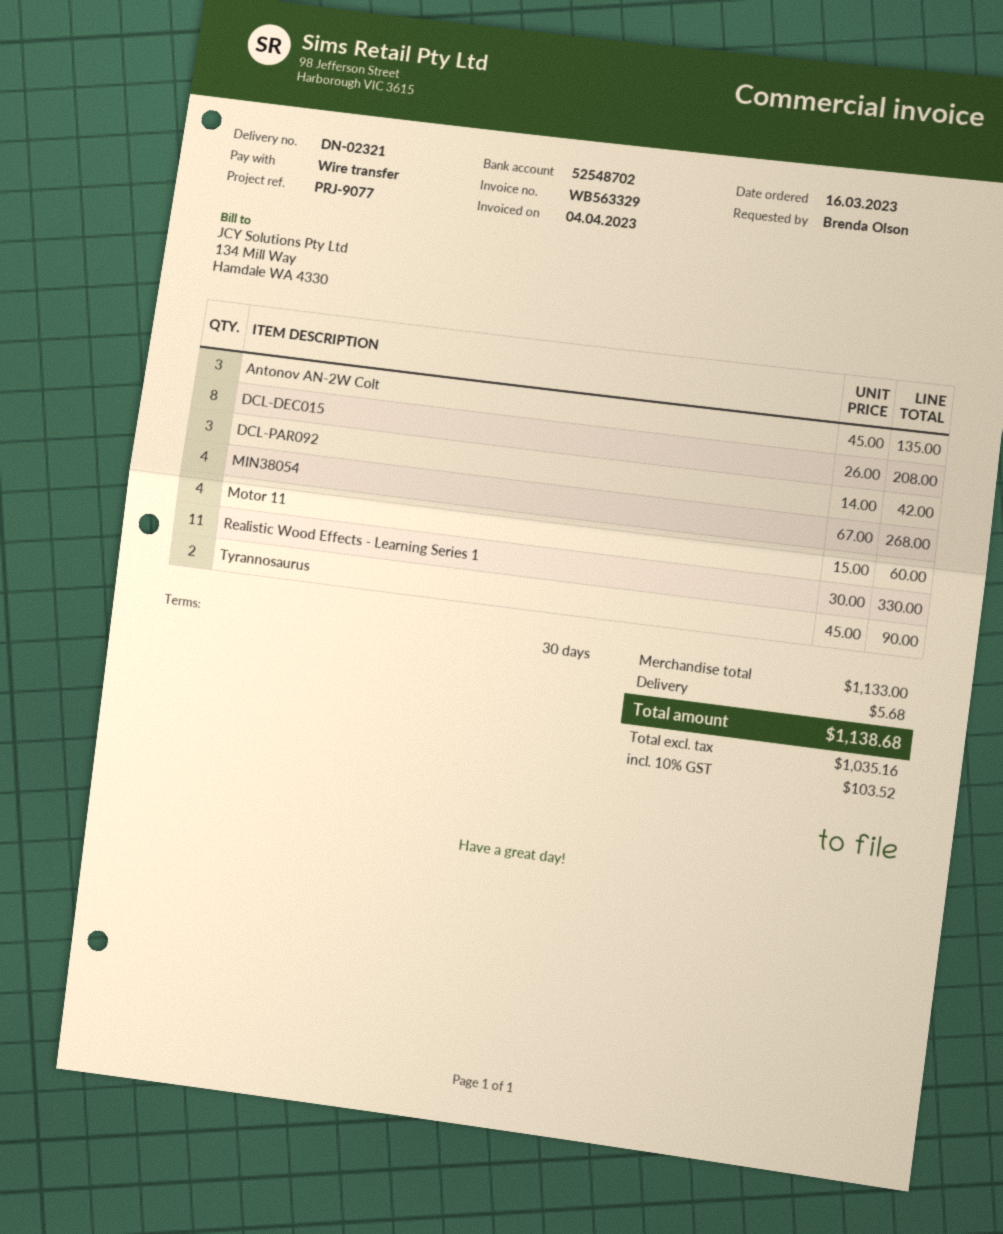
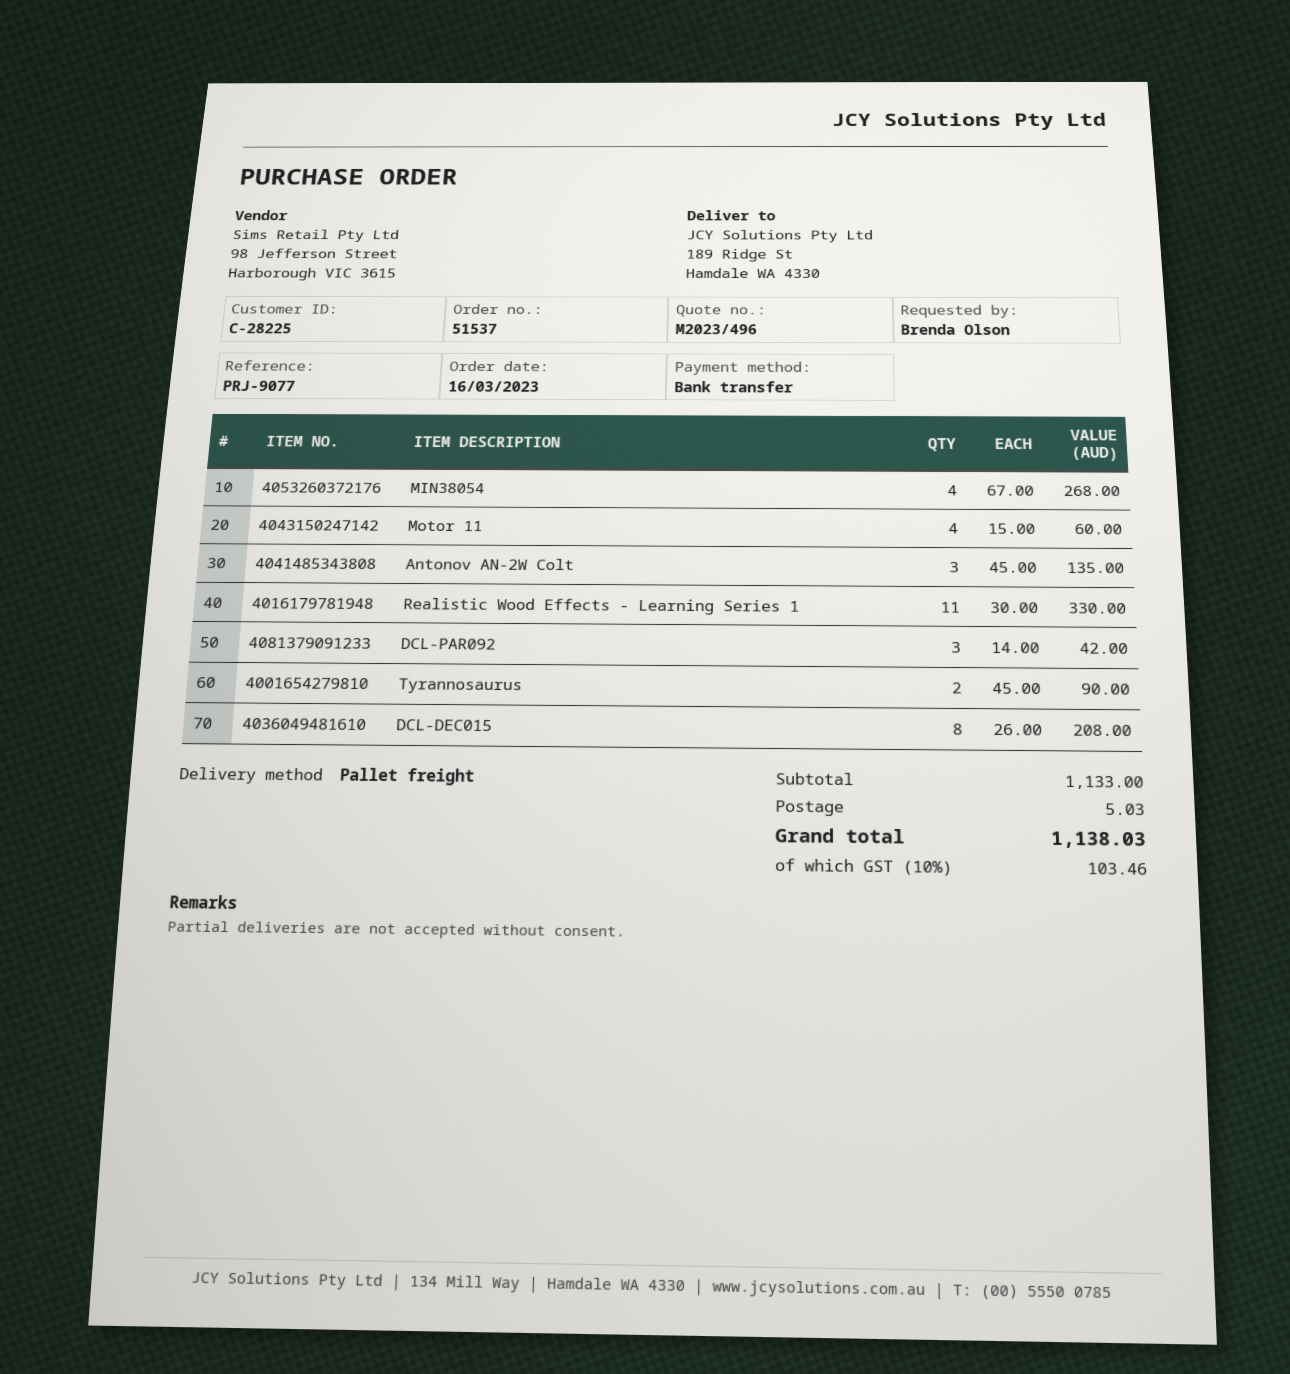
shipping: 5.68 -> 5.03
tax: 10% = 103.52 -> 10% = 103.46
total: 1138.68 -> 1138.03

